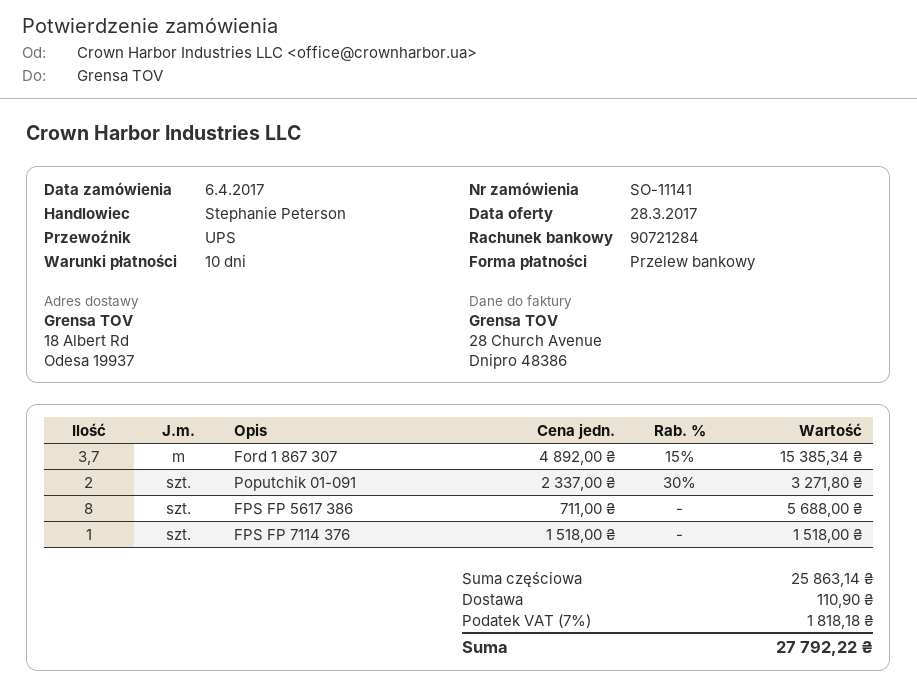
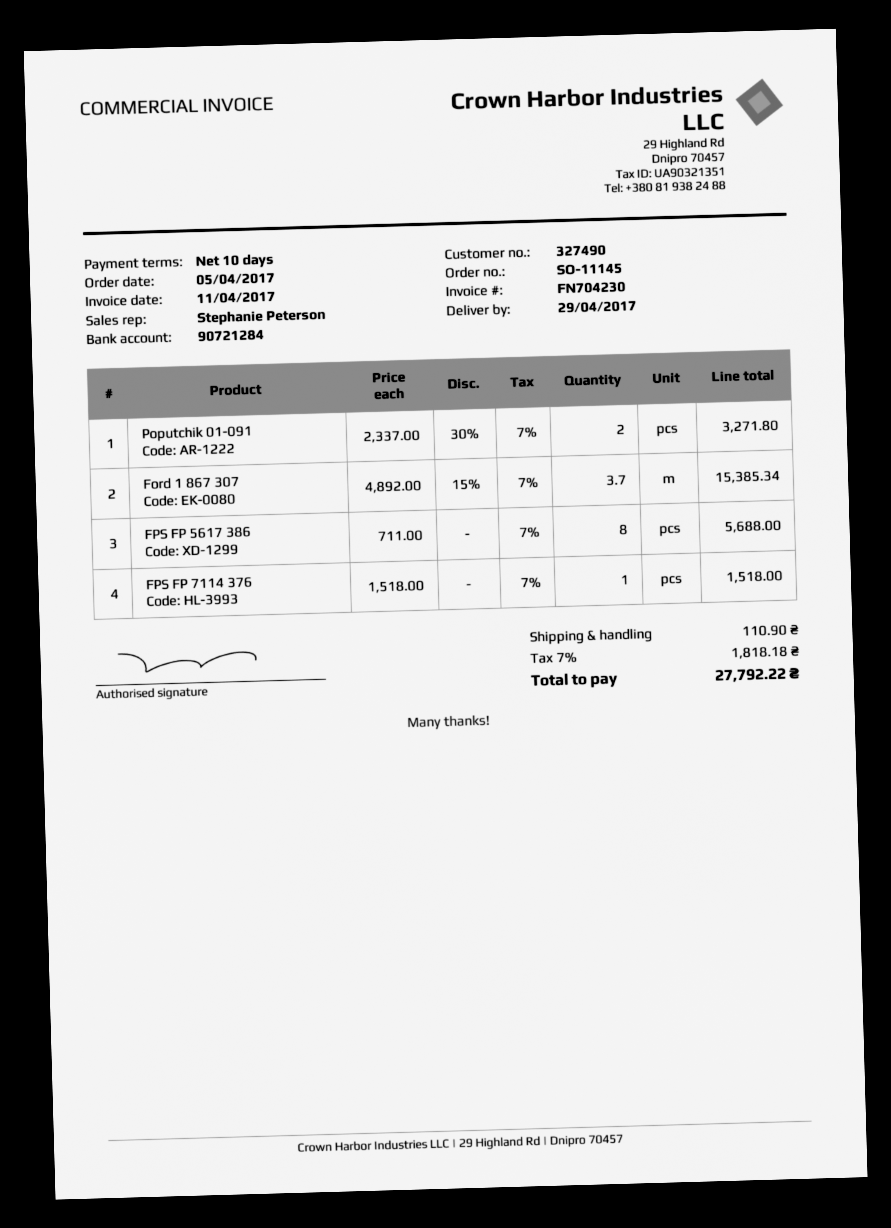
order number: SO-11141 -> SO-11145
order date: 2017-04-06 -> 2017-04-05

